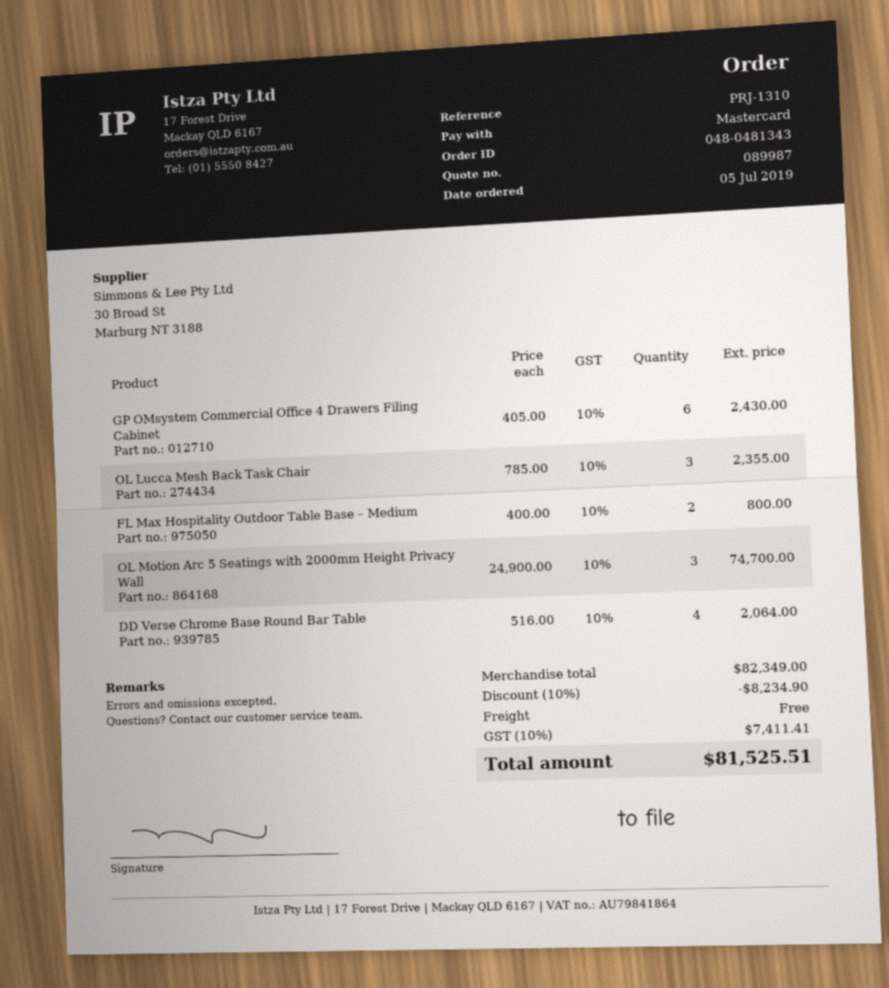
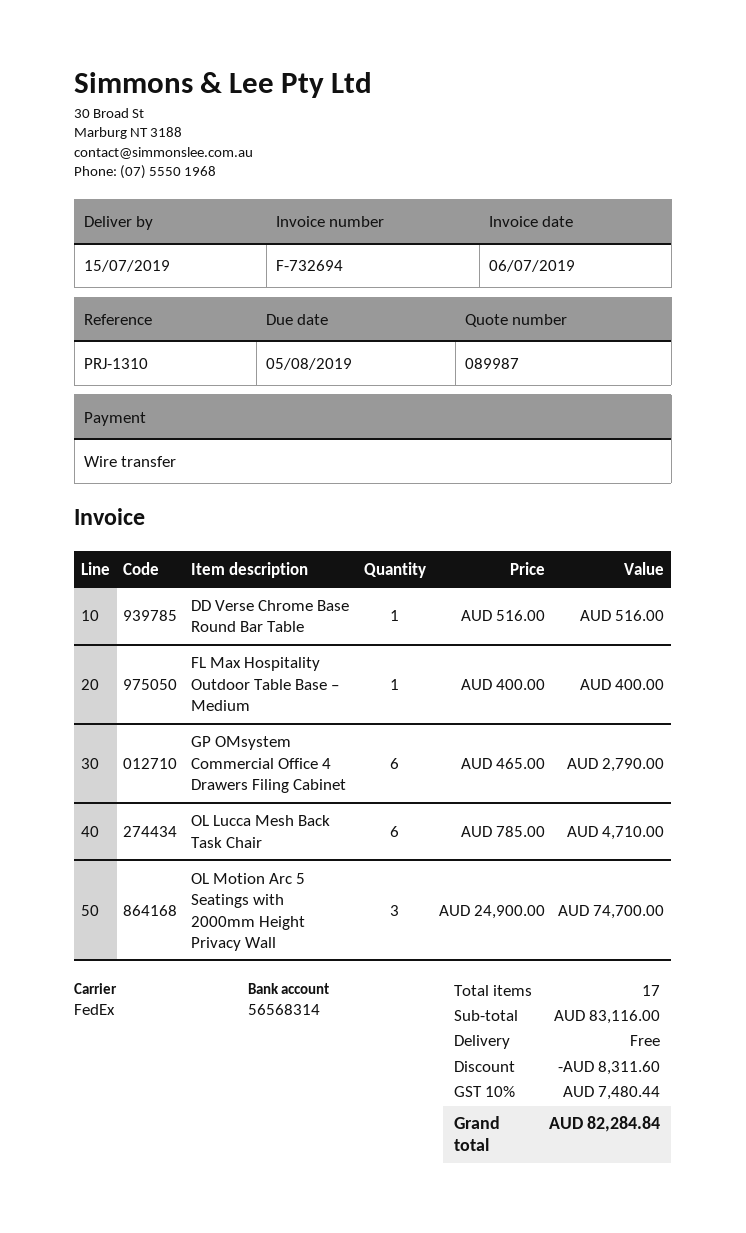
payment method: Mastercard -> bank transfer
GP OMsystem Commercial Office 4 Drawers Filing Cabinet: 6 x 405.00 = 2430.00 -> 6 x 465.00 = 2790.00
OL Lucca Mesh Back Task Chair: 3 x 785.00 = 2355.00 -> 6 x 785.00 = 4710.00
FL Max Hospitality Outdoor Table Base – Medium: 2 x 400.00 = 800.00 -> 1 x 400.00 = 400.00
DD Verse Chrome Base Round Bar Table: 4 x 516.00 = 2064.00 -> 1 x 516.00 = 516.00
subtotal: 82349.00 -> 83116.00
discount: 8234.90 -> 8311.60
tax: 10% = 7411.41 -> 10% = 7480.44
total: 81525.51 -> 82284.84

